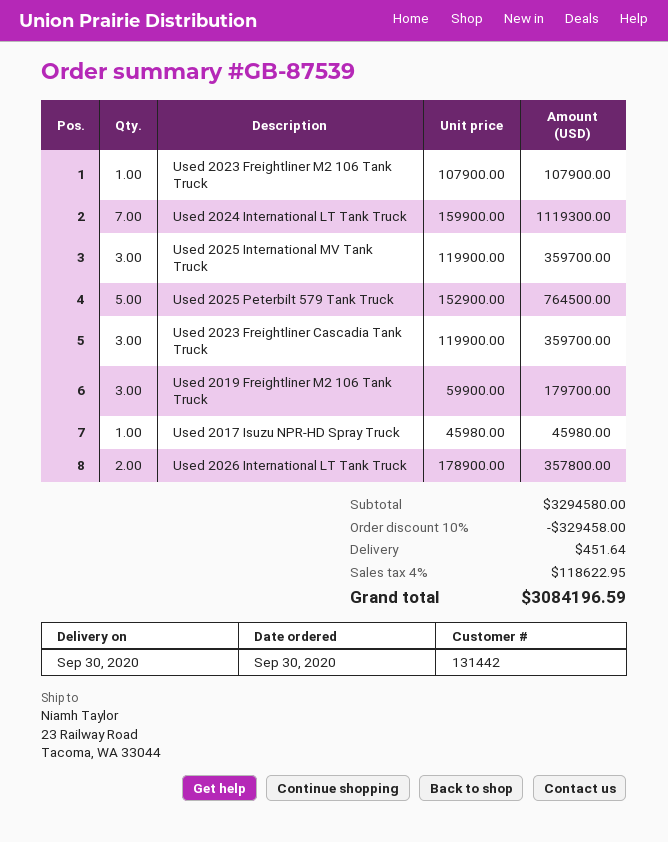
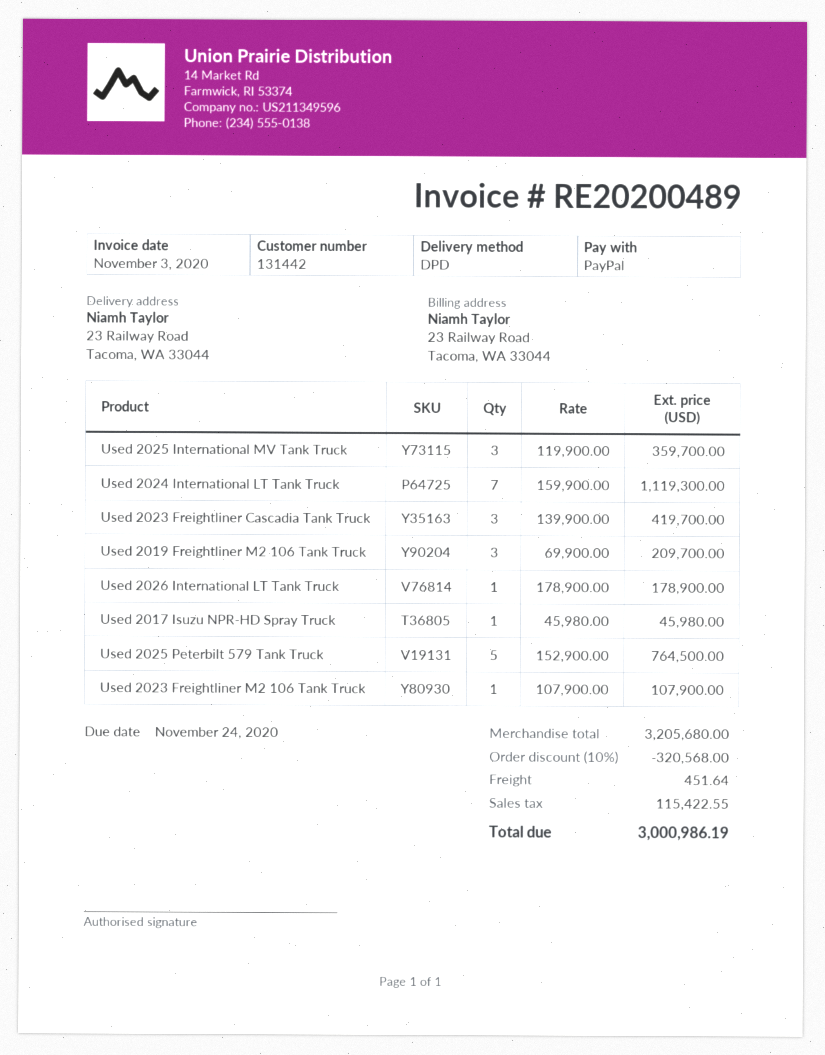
Used 2023 Freightliner Cascadia Tank Truck: 3 x 119900.00 = 359700.00 -> 3 x 139900.00 = 419700.00
Used 2019 Freightliner M2 106 Tank Truck: 3 x 59900.00 = 179700.00 -> 3 x 69900.00 = 209700.00
Used 2026 International LT Tank Truck: 2 x 178900.00 = 357800.00 -> 1 x 178900.00 = 178900.00
subtotal: 3294580.00 -> 3205680.00
discount: 10% = 329458.00 -> 10% = 320568.00
tax: 118622.95 -> 115422.55
total: 3084196.59 -> 3000986.19

